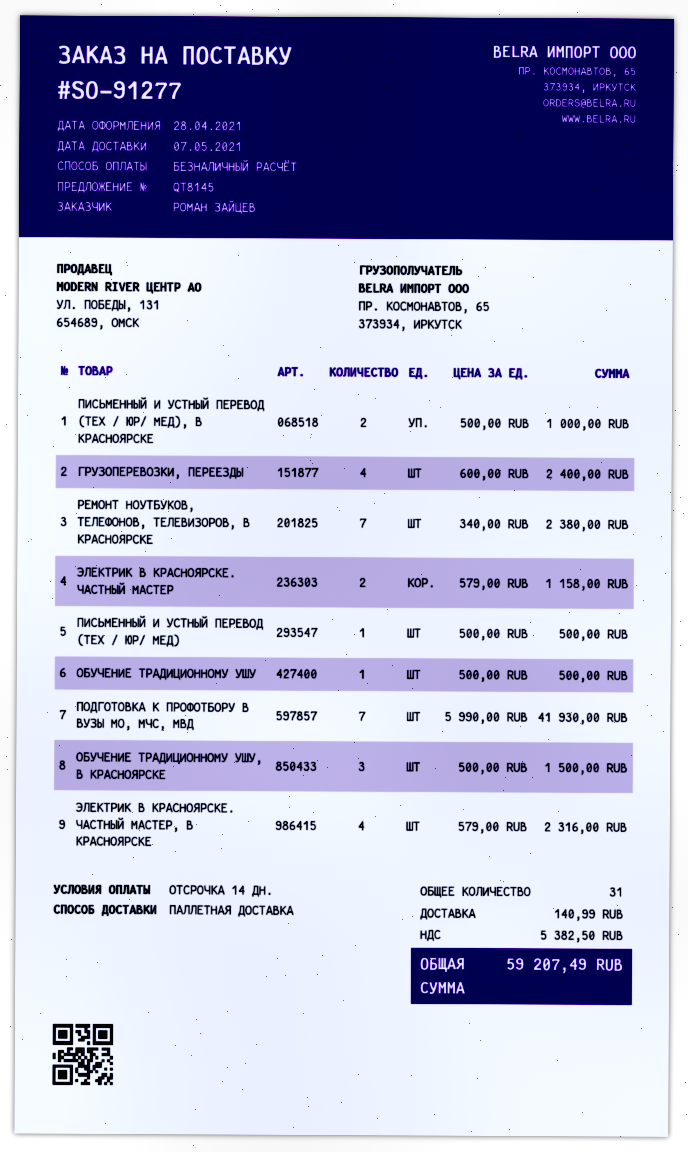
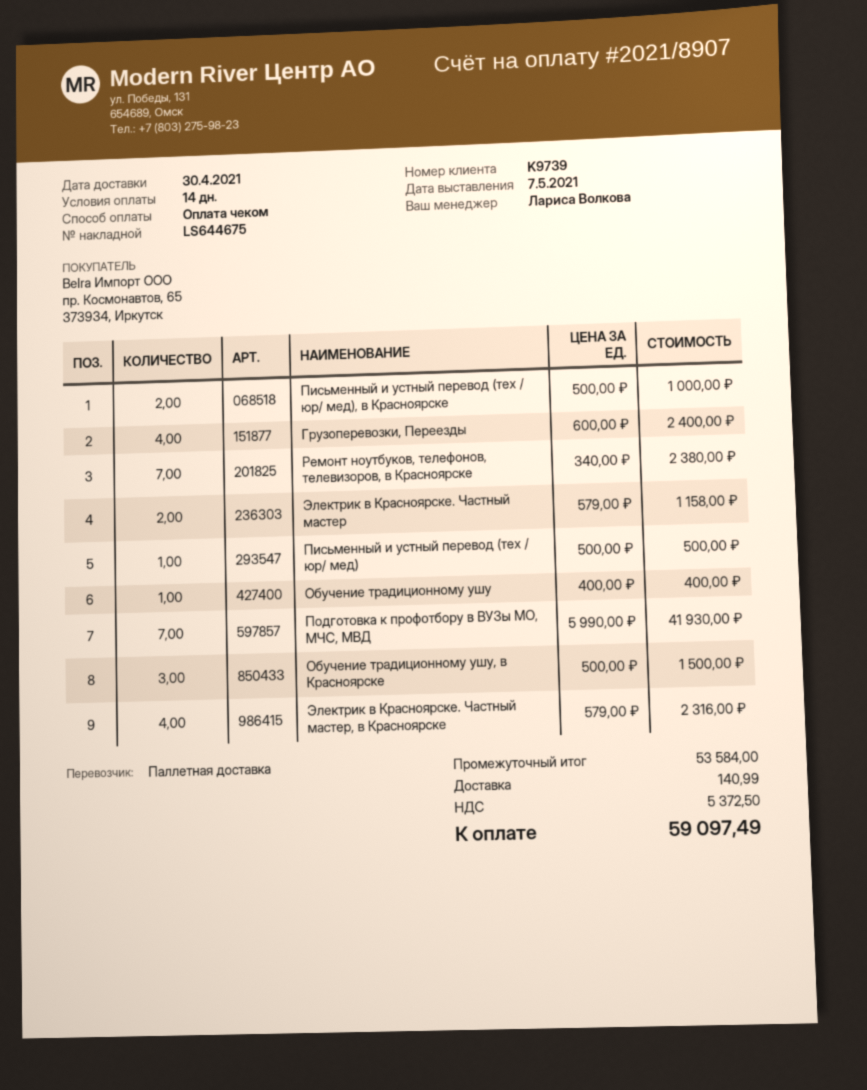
delivery date: 2021-05-07 -> 2021-04-30
payment method: bank transfer -> cheque
ОБУЧЕНИЕ ТРАДИЦИОННОМУ УШУ: 1 x 500.00 = 500.00 -> 1 x 400.00 = 400.00
tax: 5382.50 -> 5372.50
total: 59207.49 -> 59097.49

